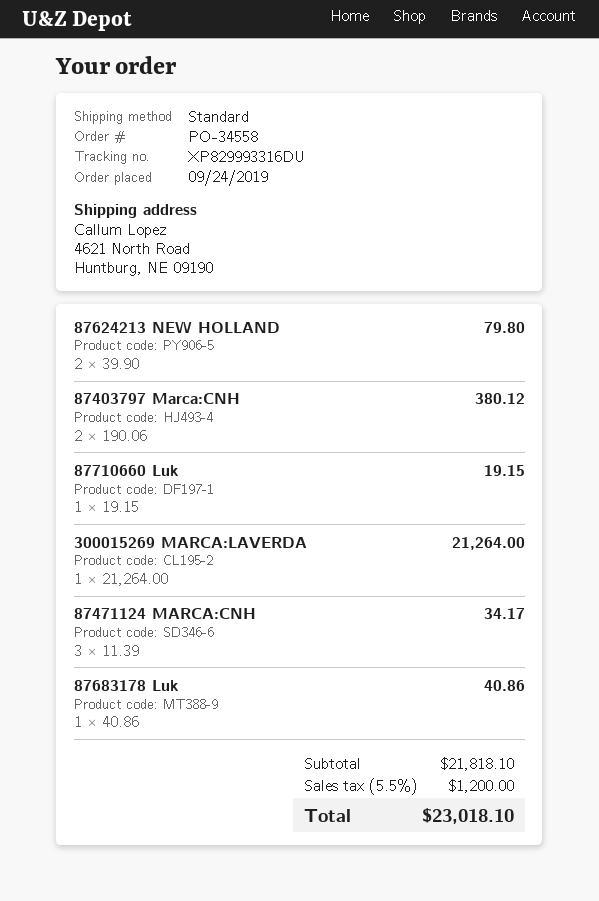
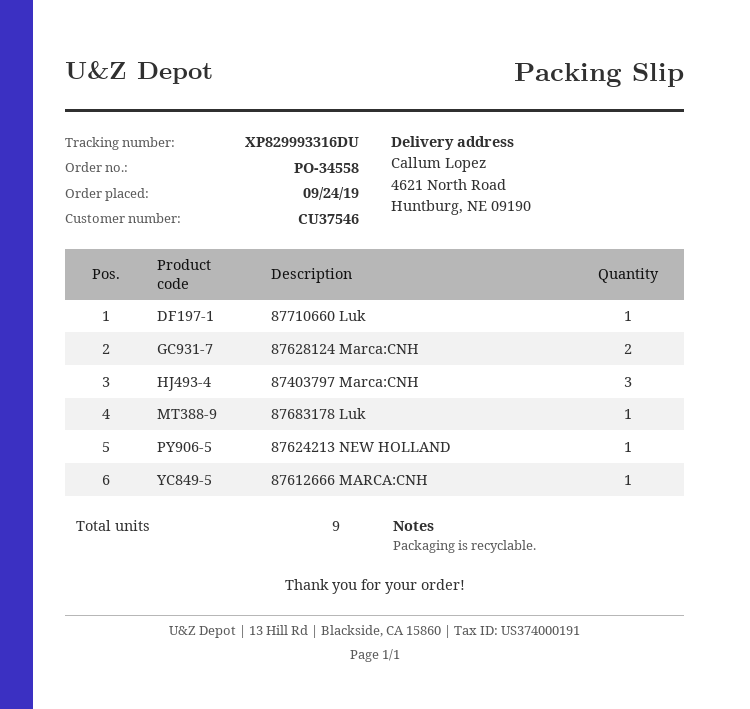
87624213 NEW HOLLAND: 2 -> 1
87403797 Marca:CNH: 2 -> 3
300015269 MARCA:LAVERDA: 1 -> none
87471124 MARCA:CNH: 3 -> none
87628124 Marca:CNH: none -> 2
87612666 MARCA:CNH: none -> 1

